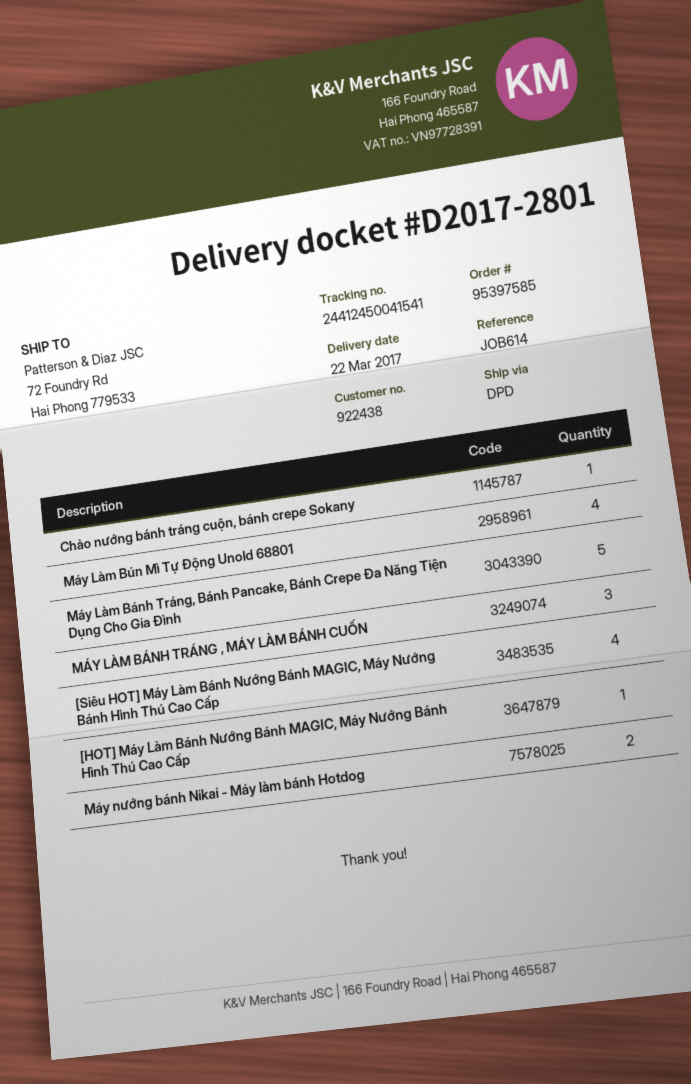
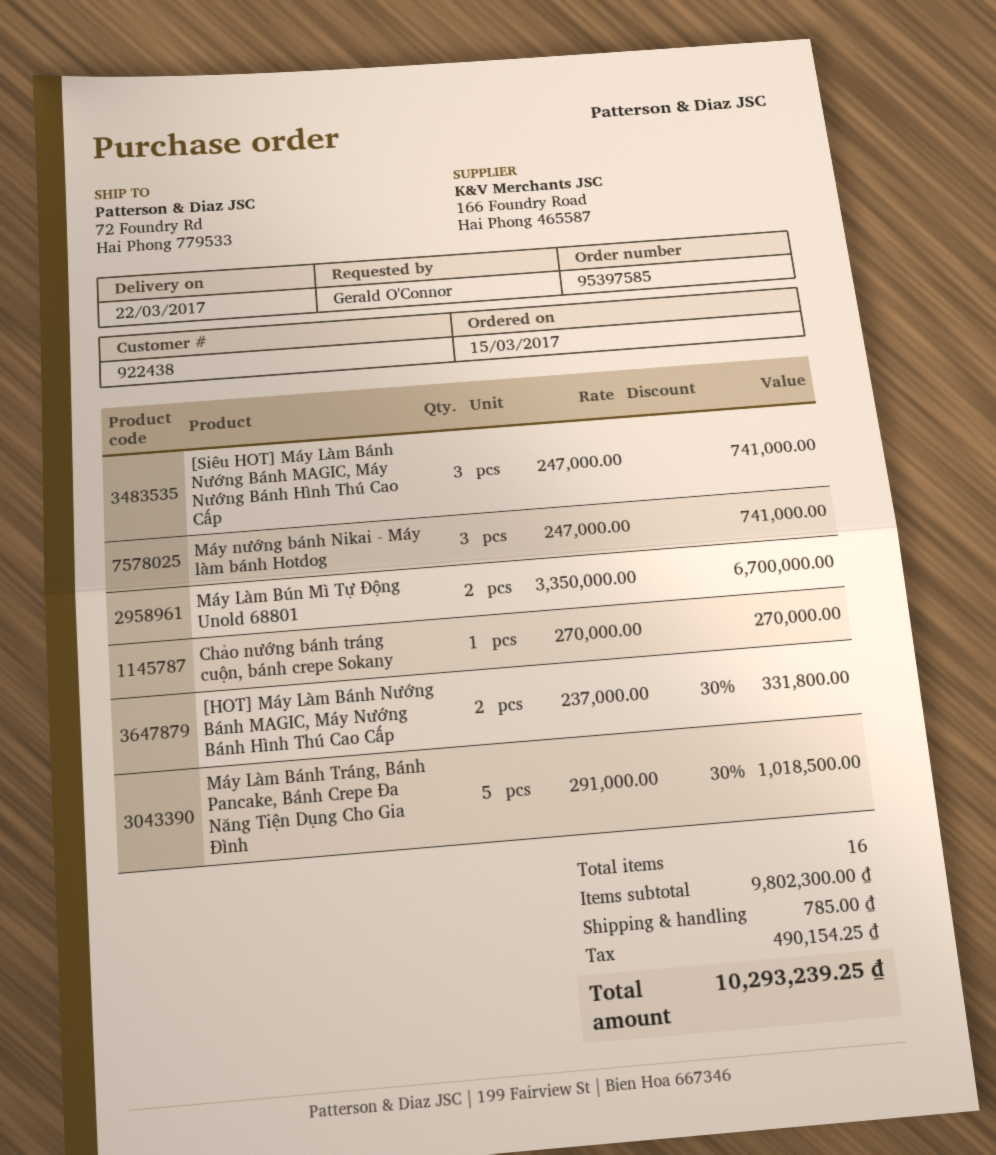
Máy Làm Bún Mì Tự Động Unold 68801: 4 -> 2
MÁY LÀM BÁNH TRÁNG , MÁY LÀM BÁNH CUỐN: 3 -> none
[Siêu HOT] Máy Làm Bánh Nướng Bánh MAGIC, Máy Nướng Bánh Hình Thú Cao Cấp: 4 -> 3
[HOT] Máy Làm Bánh Nướng Bánh MAGIC, Máy Nướng Bánh Hình Thú Cao Cấp: 1 -> 2
Máy nướng bánh Nikai - Máy làm bánh Hotdog: 2 -> 3

